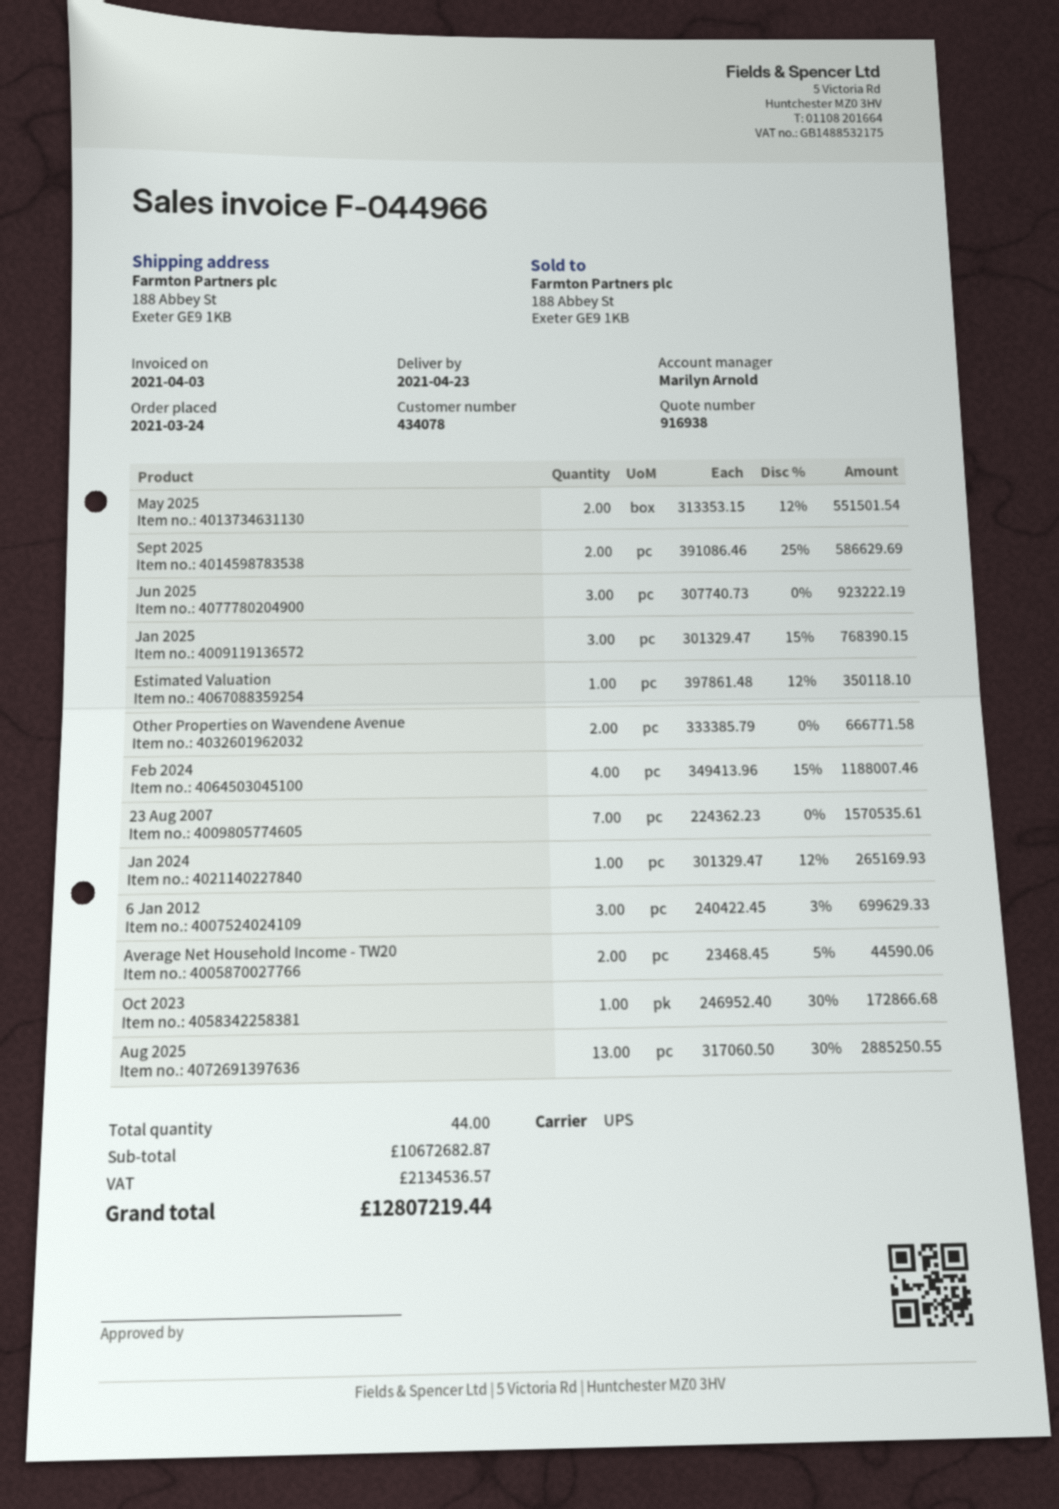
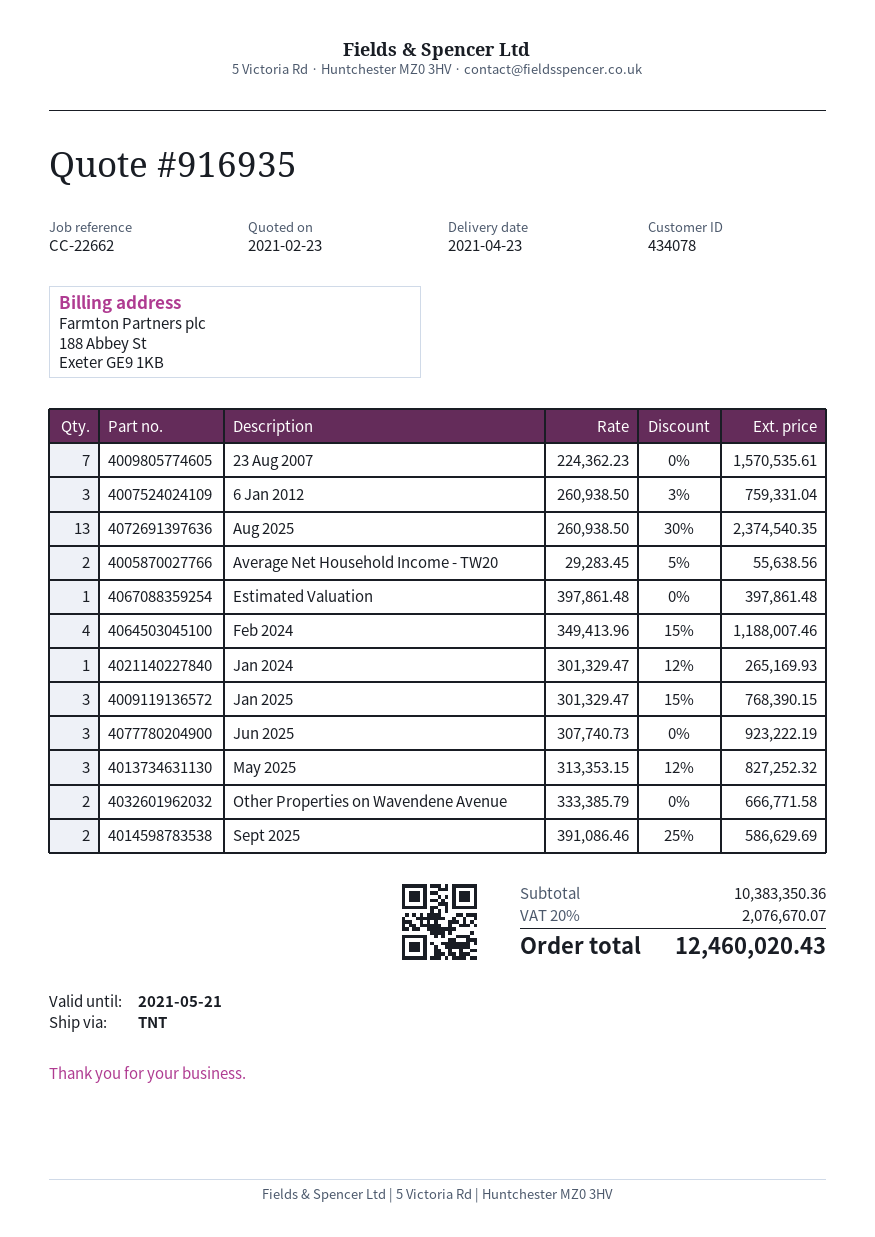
quote number: 916938 -> 916935
shipping method: UPS -> TNT
May 2025: 2 x 313353.15 - 12% = 551501.54 -> 3 x 313353.15 - 12% = 827252.32
Estimated Valuation: 1 x 397861.48 - 12% = 350118.10 -> 1 x 397861.48 = 397861.48
6 Jan 2012: 3 x 240422.45 - 3% = 699629.33 -> 3 x 260938.50 - 3% = 759331.04
Average Net Household Income - TW20: 2 x 23468.45 - 5% = 44590.06 -> 2 x 29283.45 - 5% = 55638.56
Oct 2023: 1 x 246952.40 - 30% = 172866.68 -> none
Aug 2025: 13 x 317060.50 - 30% = 2885250.55 -> 13 x 260938.50 - 30% = 2374540.35
subtotal: 10672682.87 -> 10383350.36
tax: 2134536.57 -> 2076670.07
total: 12807219.44 -> 12460020.43

